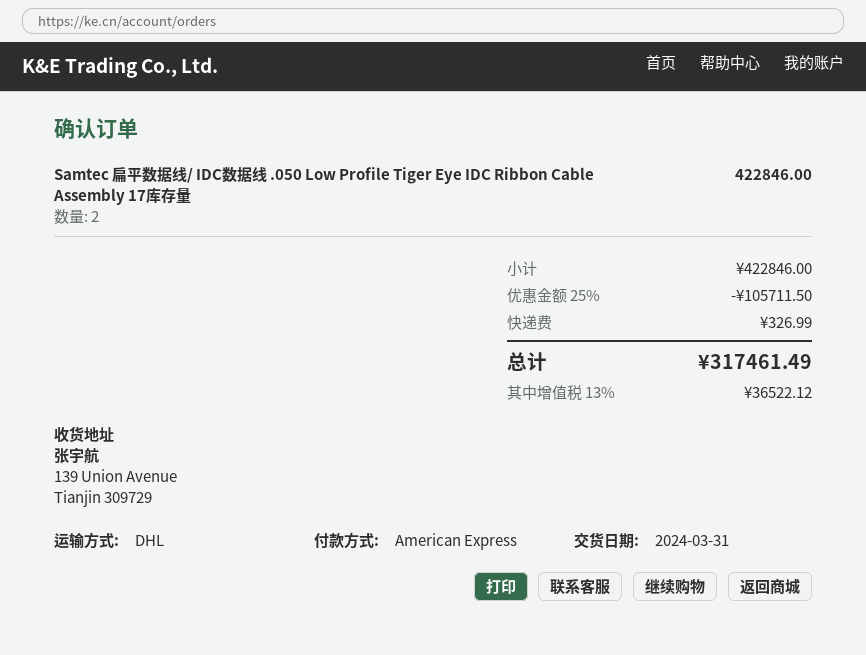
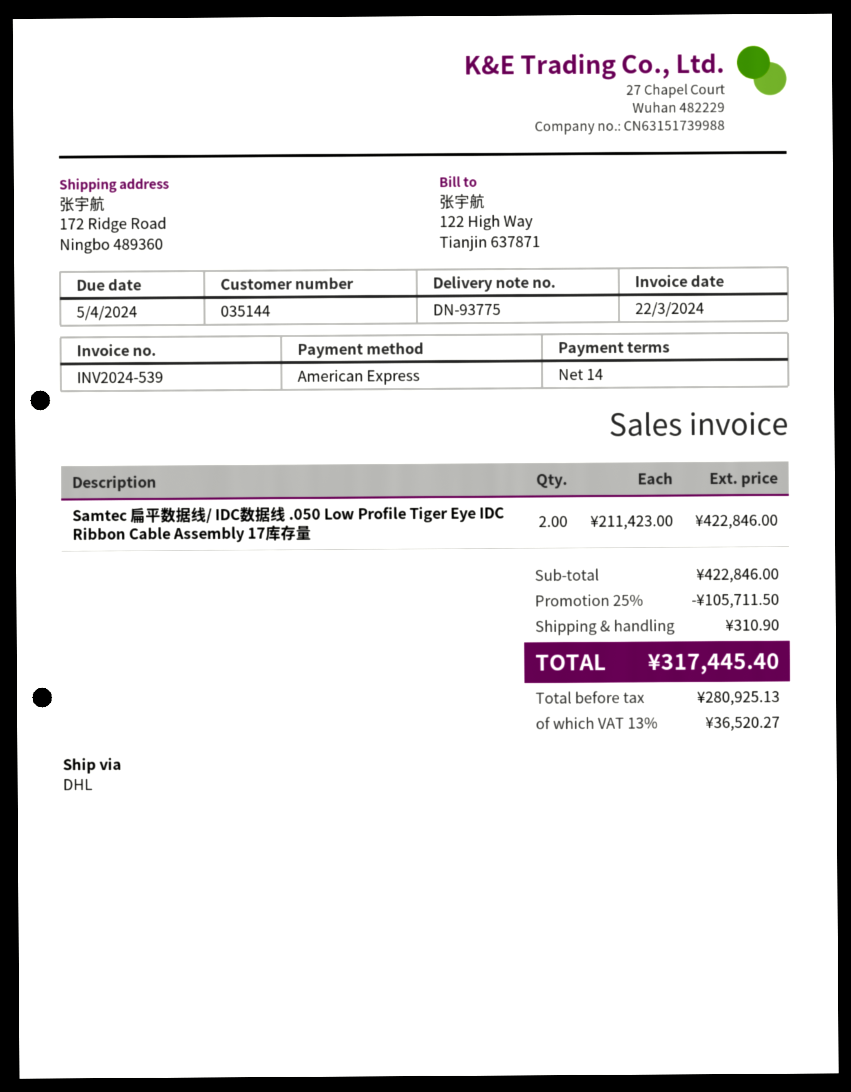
ship to: 139 Union Avenue, Tianjin 309729 -> 172 Ridge Road, Ningbo 489360
shipping: 326.99 -> 310.90
tax: 13% = 36522.12 -> 13% = 36520.27
total: 317461.49 -> 317445.40

